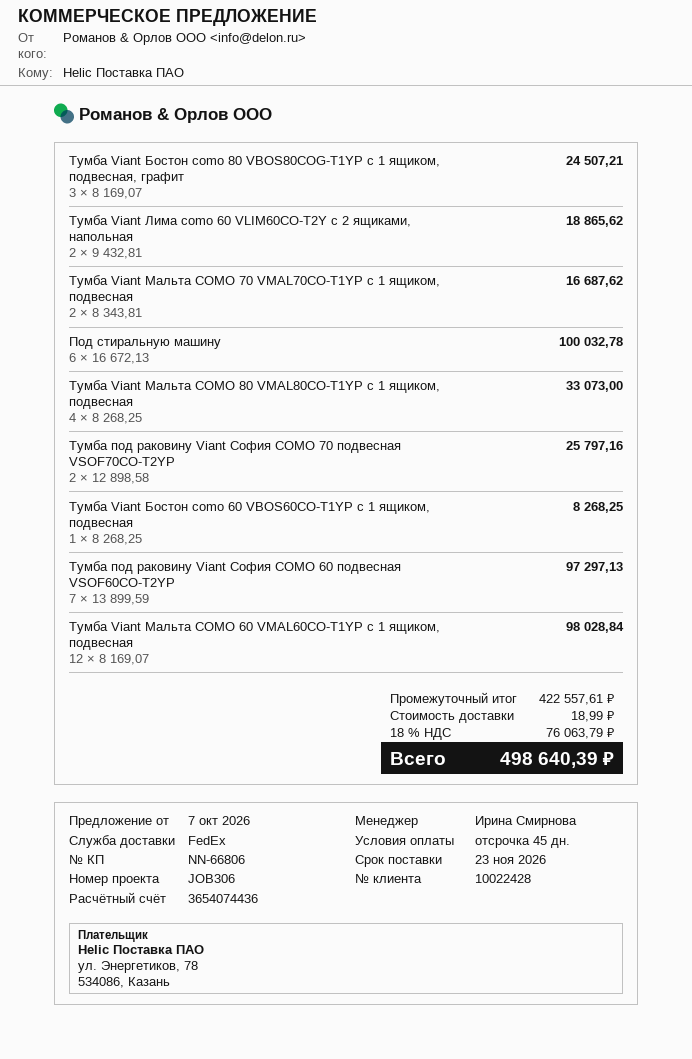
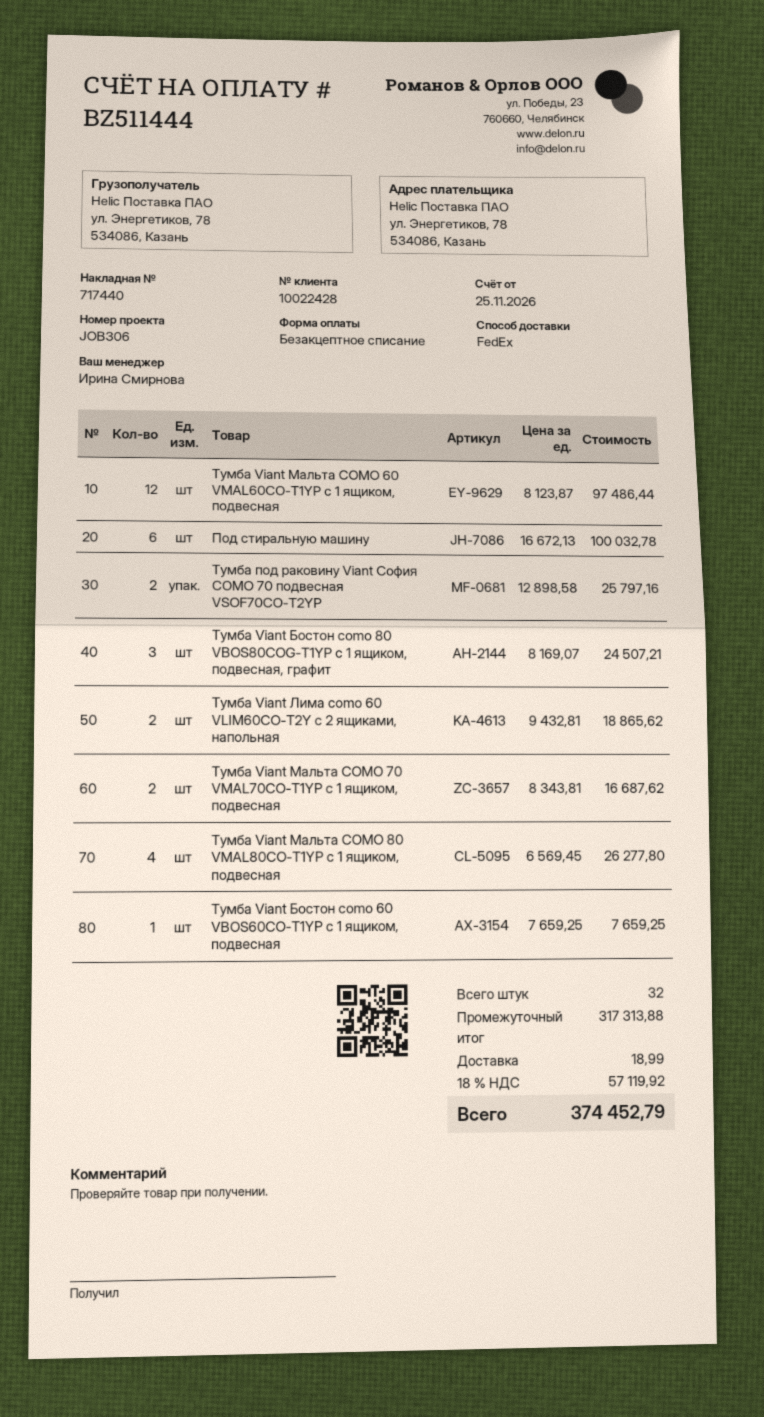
Тумба Viant Мальта COMO 80 VMAL80CO-T1YP с 1 ящиком, подвесная: 4 x 8268.25 = 33073.00 -> 4 x 6569.45 = 26277.80
Тумба Viant Бостон como 60 VBOS60CO-T1YP с 1 ящиком, подвесная: 1 x 8268.25 = 8268.25 -> 1 x 7659.25 = 7659.25
Тумба под раковину Viant София COMO 60 подвесная VSOF60CO-T2YP: 7 x 13899.59 = 97297.13 -> none
Тумба Viant Мальта COMO 60 VMAL60CO-T1YP с 1 ящиком, подвесная: 12 x 8169.07 = 98028.84 -> 12 x 8123.87 = 97486.44
subtotal: 422557.61 -> 317313.88
tax: 18% = 76063.79 -> 18% = 57119.92
total: 498640.39 -> 374452.79

